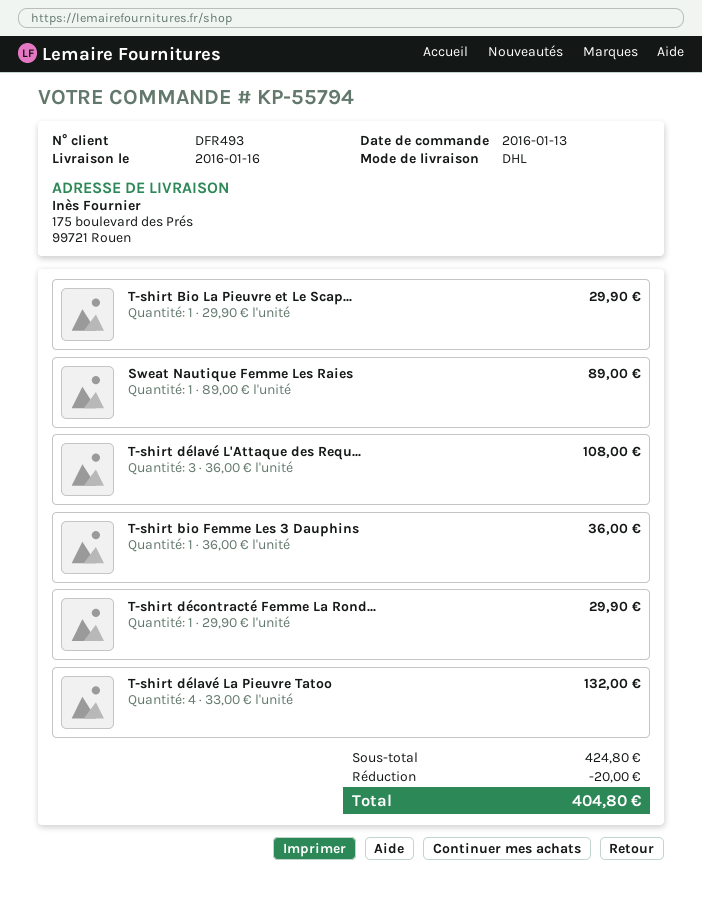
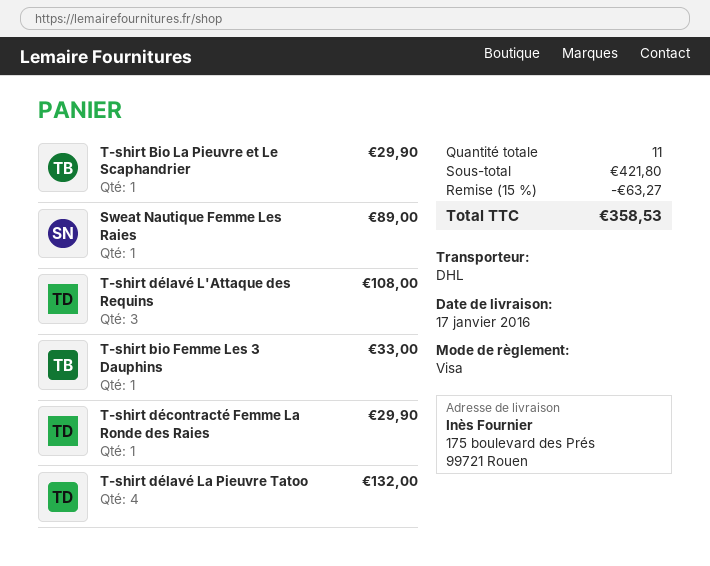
delivery date: 2016-01-16 -> 2016-01-17
T-shirt bio Femme Les 3 Dauphins: 1 for 36.00 -> 1 for 33.00
subtotal: 424.80 -> 421.80
discount: 20.00 -> 63.27
total: 404.80 -> 358.53

